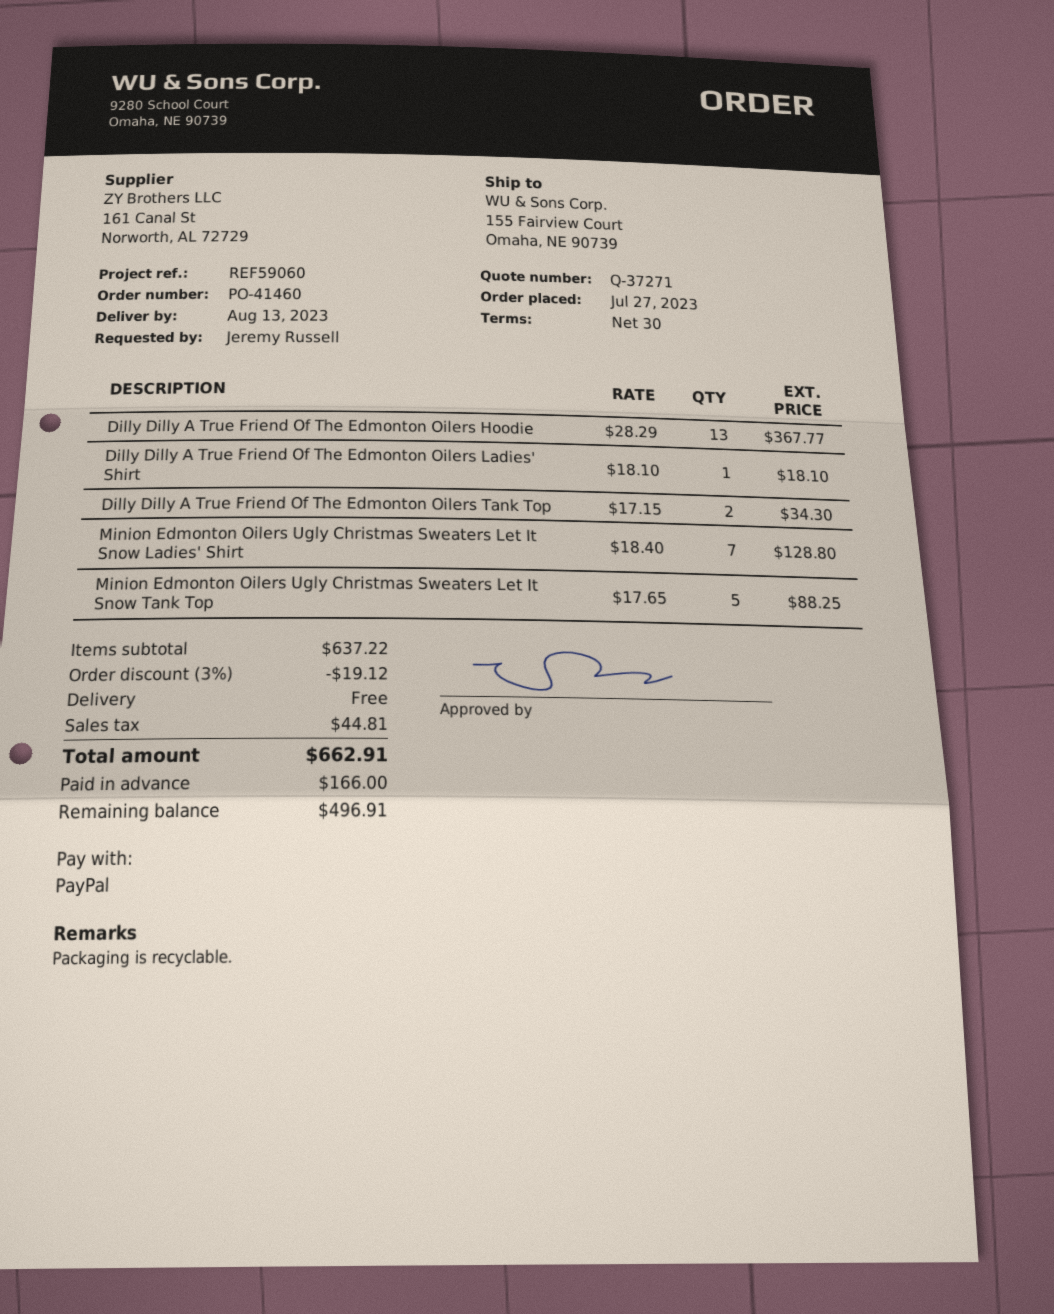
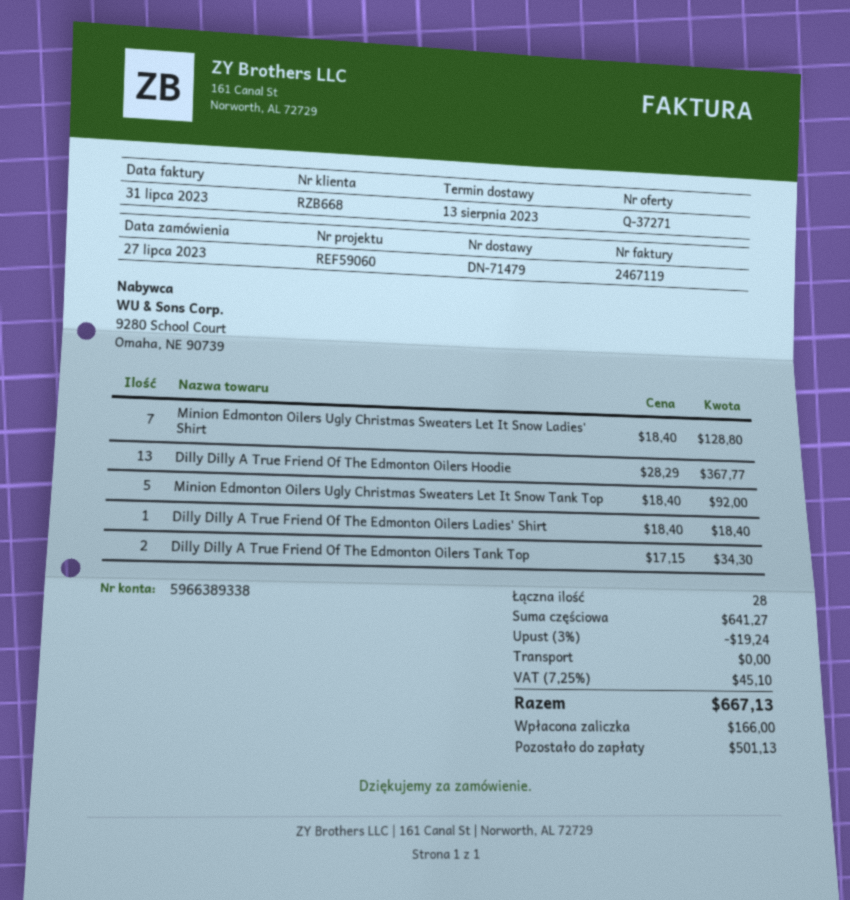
Dilly Dilly A True Friend Of The Edmonton Oilers Ladies' Shirt: 1 x 18.10 = 18.10 -> 1 x 18.40 = 18.40
Minion Edmonton Oilers Ugly Christmas Sweaters Let It Snow Tank Top: 5 x 17.65 = 88.25 -> 5 x 18.40 = 92.00
subtotal: 637.22 -> 641.27
discount: 3% = 19.12 -> 3% = 19.24
tax: 44.81 -> 45.10
total: 662.91 -> 667.13
balance: 496.91 -> 501.13

